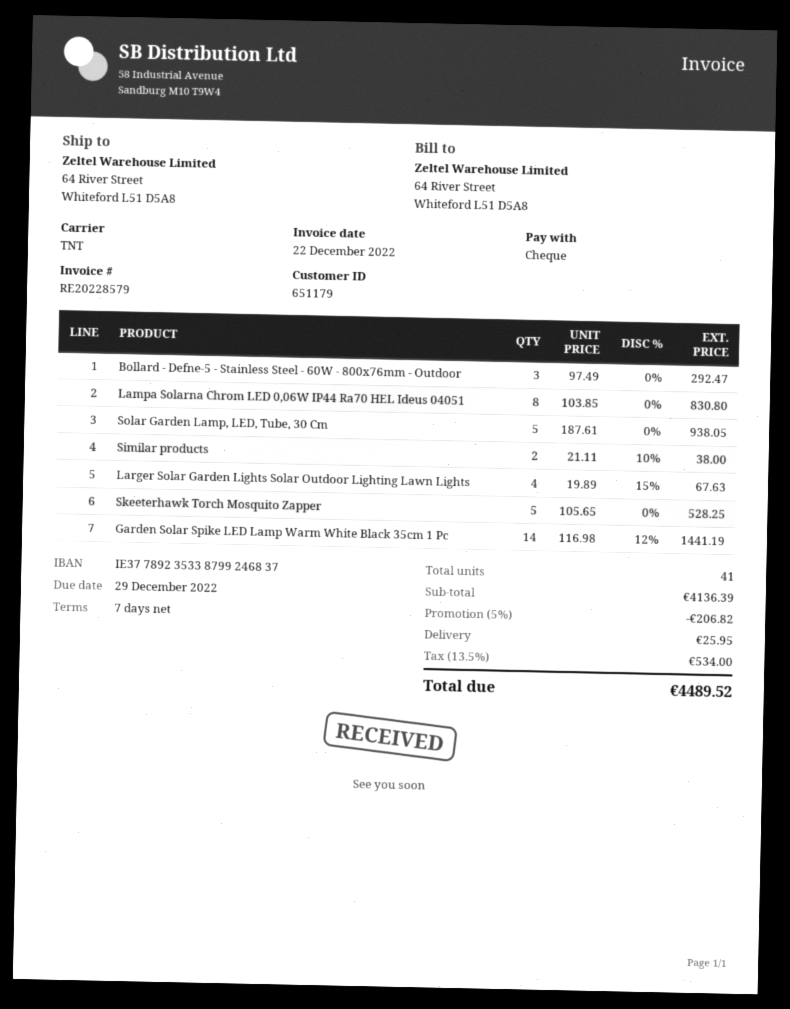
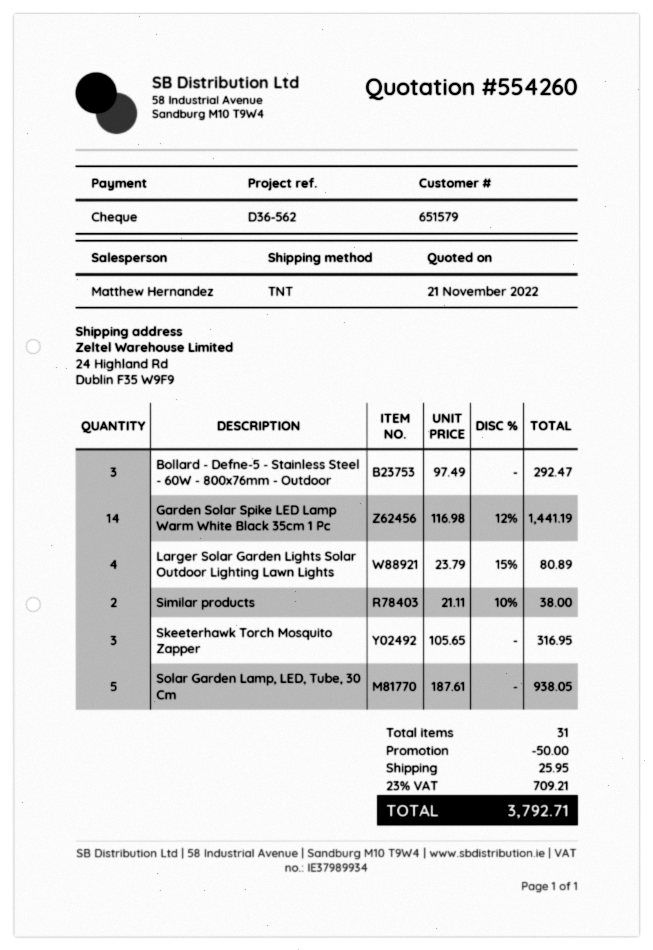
customer number: 651179 -> 651579
ship to: 64 River Street, Whiteford L51 D5A8 -> 24 Highland Rd, Dublin F35 W9F9
Lampa Solarna Chrom LED 0,06W IP44 Ra70 HEL Ideus 04051: 8 x 103.85 = 830.80 -> none
Larger Solar Garden Lights Solar Outdoor Lighting Lawn Lights: 4 x 19.89 - 15% = 67.63 -> 4 x 23.79 - 15% = 80.89
Skeeterhawk Torch Mosquito Zapper: 5 x 105.65 = 528.25 -> 3 x 105.65 = 316.95
total quantity: 41 -> 31
discount: 206.82 -> 50.00
tax: 13.5% = 534.00 -> 23% = 709.21
total: 4489.52 -> 3792.71

